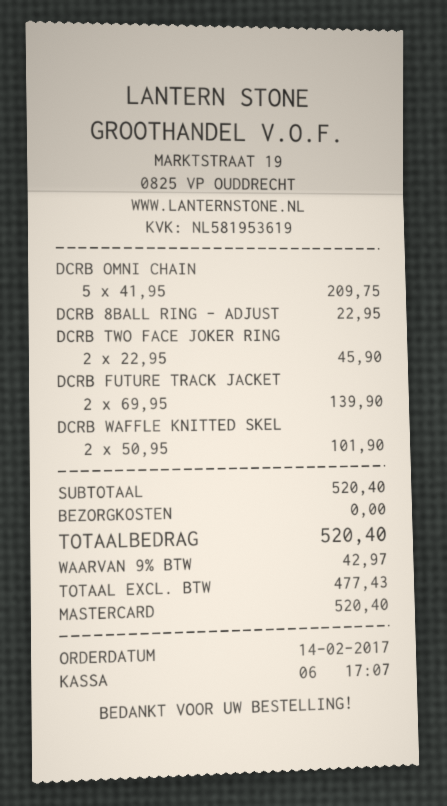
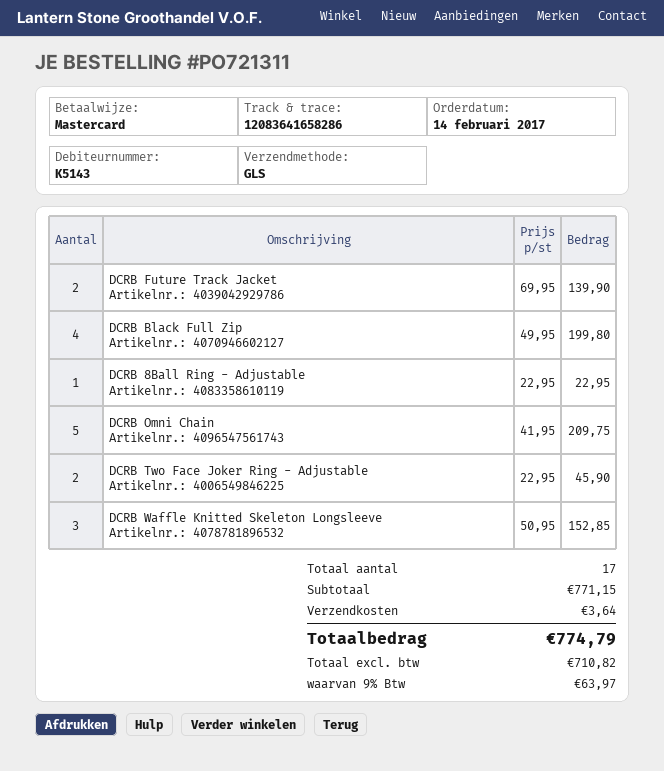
DCRB WAFFLE KNITTED SKEL: 2 x 50.95 = 101.90 -> 3 x 50.95 = 152.85
DCRB Black Full Zip: none -> 4 x 49.95 = 199.80
subtotal: 520.40 -> 771.15
shipping: 0.00 -> 3.64
net: 477.43 -> 710.82
tax: 9% = 42.97 -> 9% = 63.97
total: 520.40 -> 774.79

